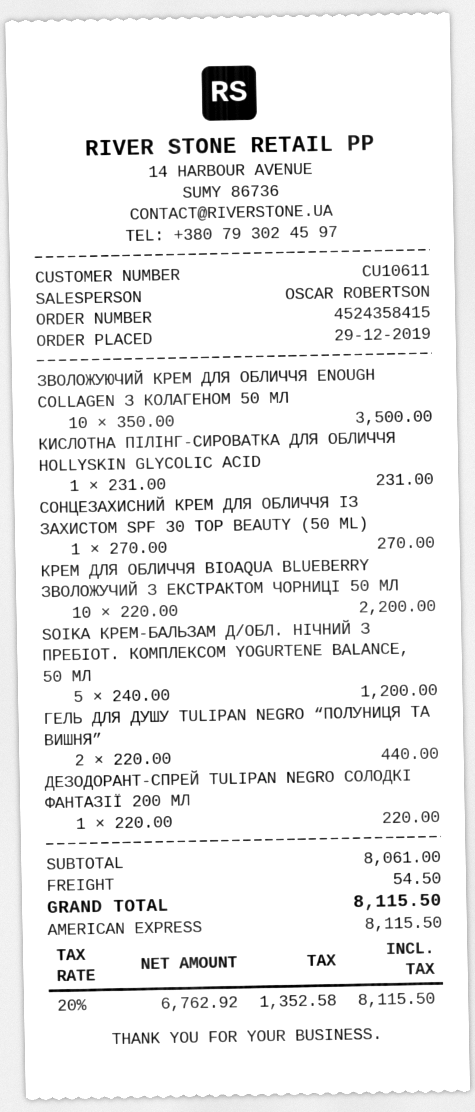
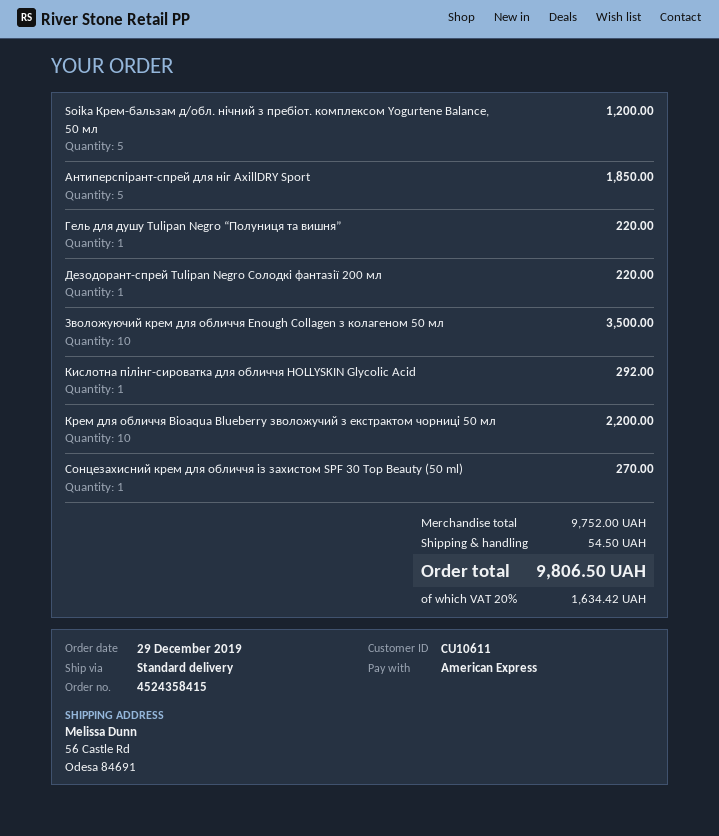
КИСЛОТНА ПІЛІНГ-СИРОВАТКА ДЛЯ ОБЛИЧЧЯ HOLLYSKIN GLYCOLIC ACID: 1 for 231.00 -> 1 for 292.00
ГЕЛЬ ДЛЯ ДУШУ TULIPAN NEGRO “ПОЛУНИЦЯ ТА ВИШНЯ”: 2 for 440.00 -> 1 for 220.00
Антиперспірант-спрей для ніг AxillDRY Sport: none -> 5 for 1850.00
subtotal: 8061.00 -> 9752.00
tax: 20% = 1352.58 -> 20% = 1634.42
total: 8115.50 -> 9806.50

